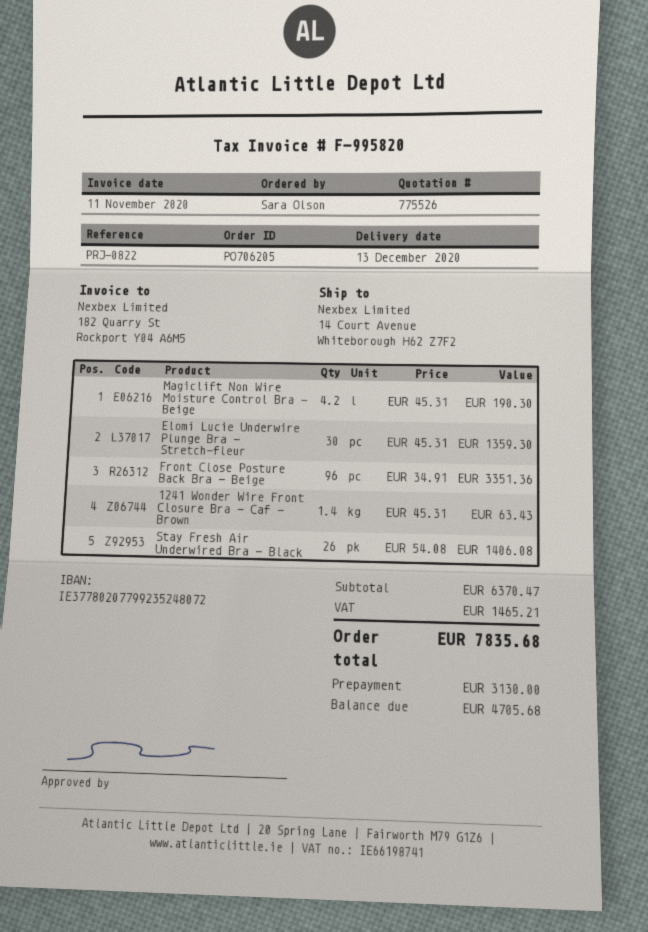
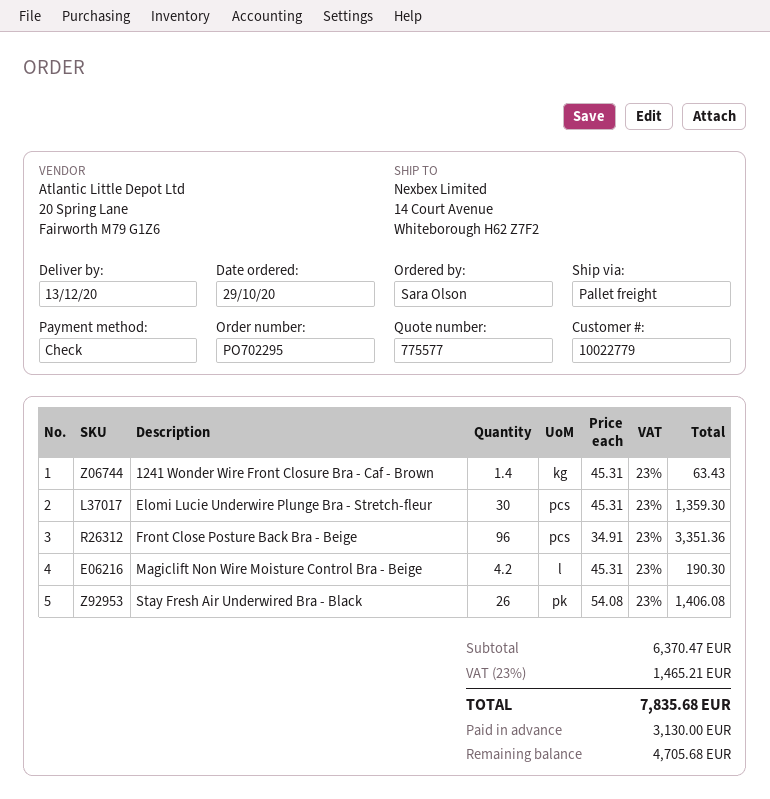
quote number: 775526 -> 775577
order number: PO706205 -> PO702295

